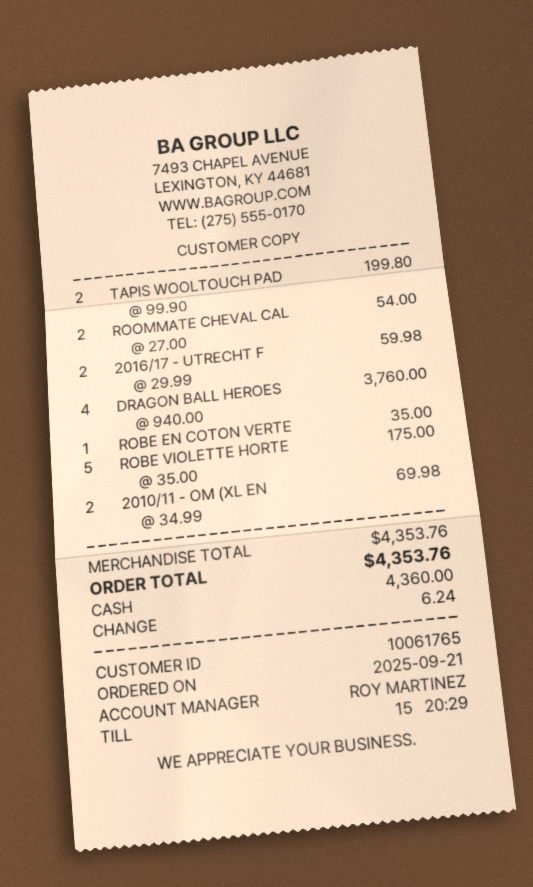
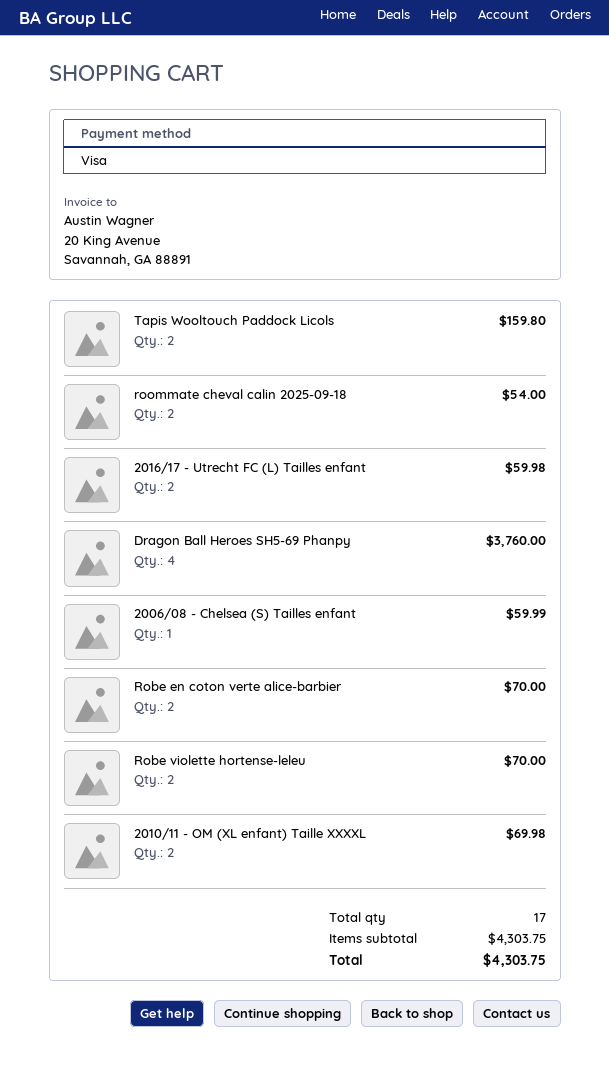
payment method: cash -> Visa
TAPIS WOOLTOUCH PAD: 2 for 199.80 -> 2 for 159.80
ROBE EN COTON VERTE: 1 for 35.00 -> 2 for 70.00
ROBE VIOLETTE HORTE: 5 for 175.00 -> 2 for 70.00
2006/08 - Chelsea (S) Tailles enfant: none -> 1 for 59.99
subtotal: 4353.76 -> 4303.75
total: 4353.76 -> 4303.75

